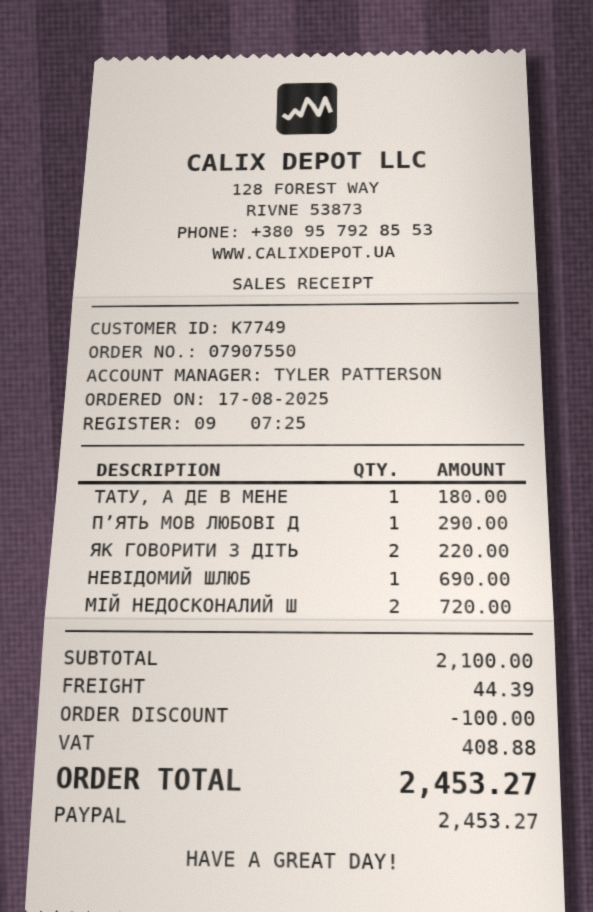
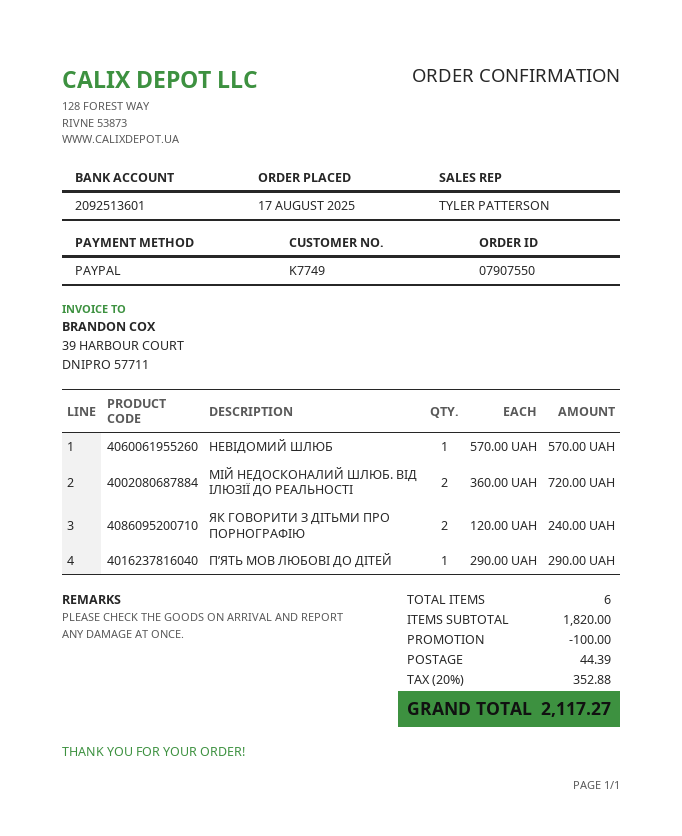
ТАТУ, А ДЕ В МЕНЕ: 1 for 180.00 -> none
ЯК ГОВОРИТИ З ДІТЬ: 2 for 220.00 -> 2 for 240.00
НЕВІДОМИЙ ШЛЮБ: 1 for 690.00 -> 1 for 570.00
subtotal: 2100.00 -> 1820.00
tax: 408.88 -> 352.88
total: 2453.27 -> 2117.27

